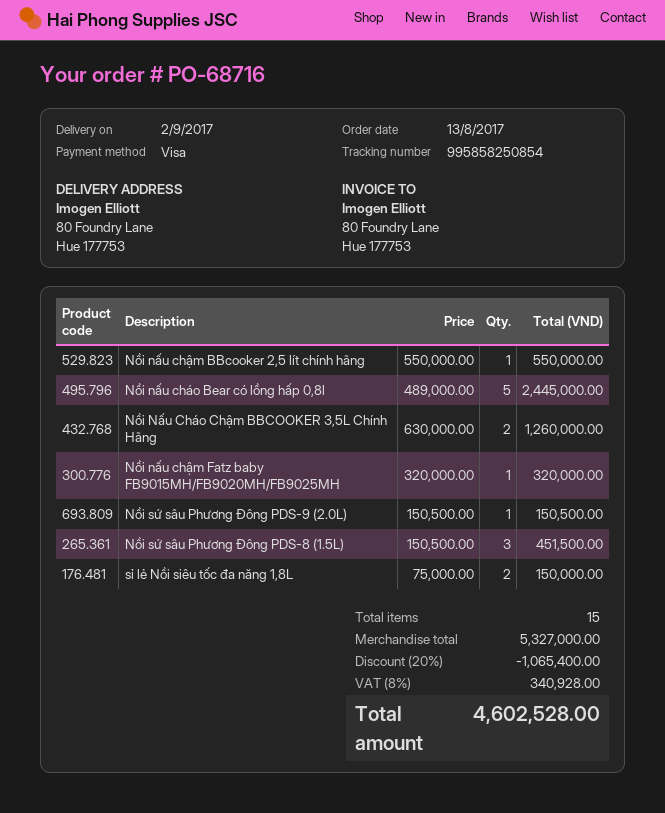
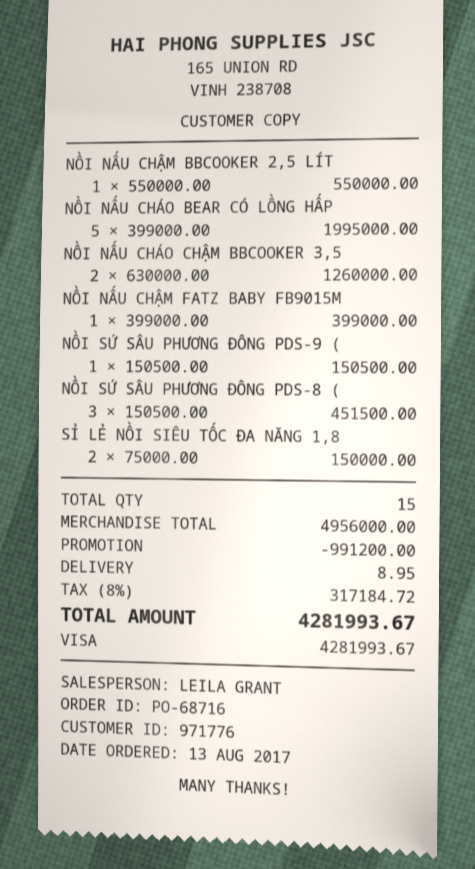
Nồi nấu cháo Bear có lồng hấp 0,8l: 5 x 489000.00 = 2445000.00 -> 5 x 399000.00 = 1995000.00
Nồi nấu chậm Fatz baby FB9015MH/FB9020MH/FB9025MH: 1 x 320000.00 = 320000.00 -> 1 x 399000.00 = 399000.00
subtotal: 5327000.00 -> 4956000.00
discount: 1065400.00 -> 991200.00
shipping: none -> 8.95
tax: 8% = 340928.00 -> 8% = 317184.72
total: 4602528.00 -> 4281993.67

